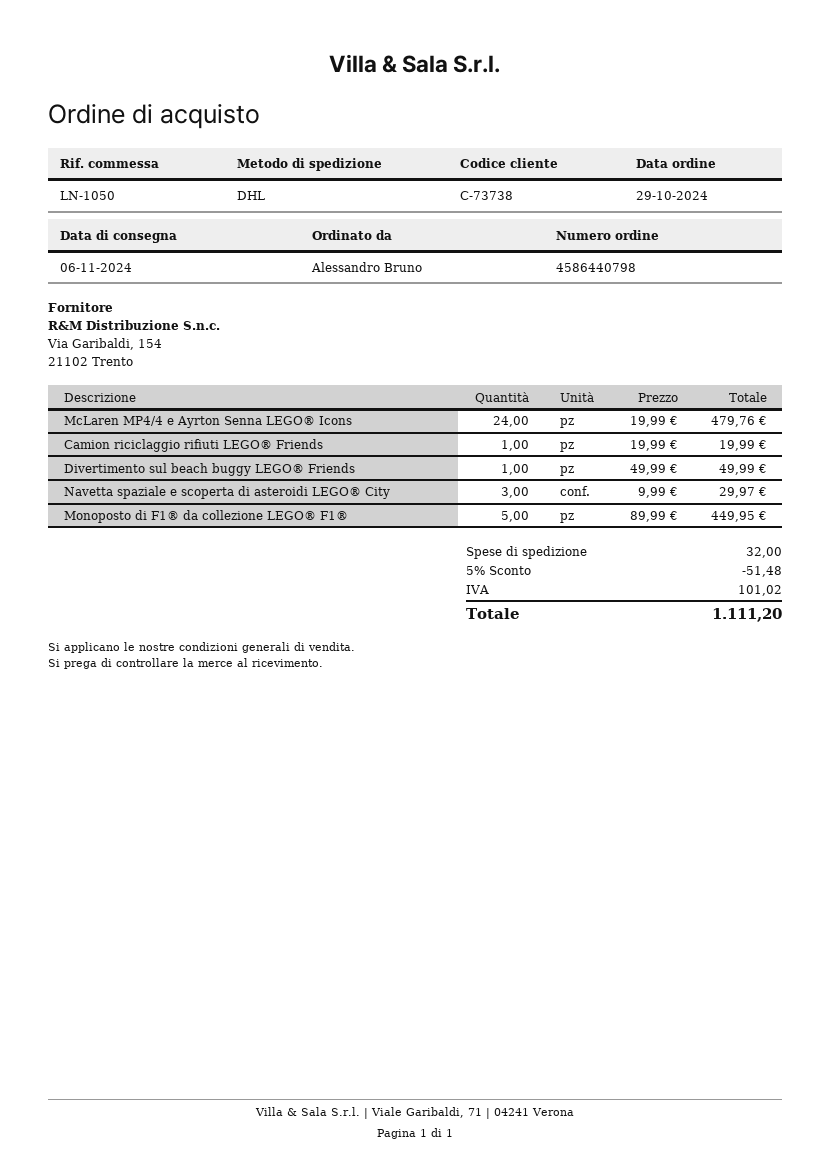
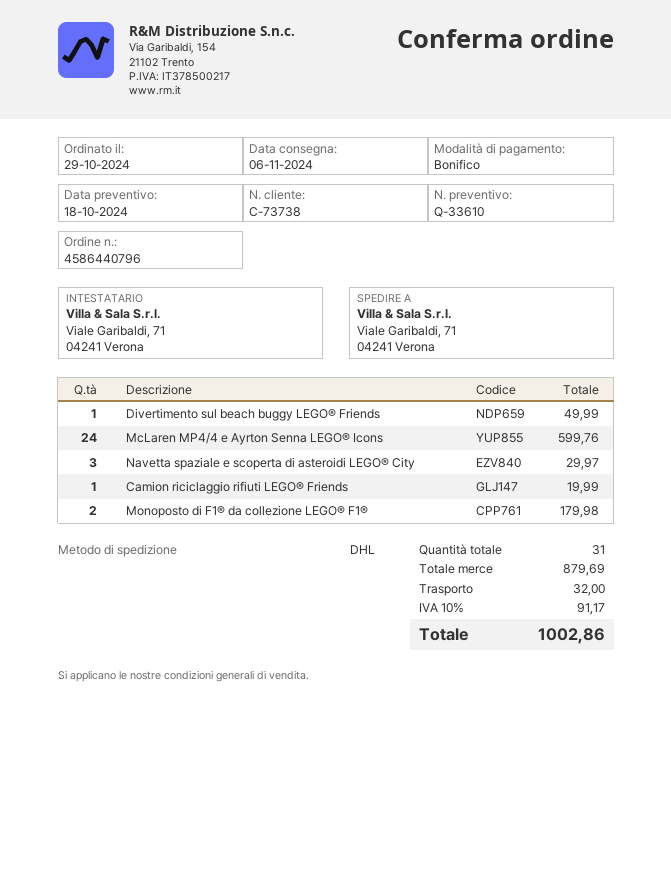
order number: 4586440798 -> 4586440796
McLaren MP4/4 e Ayrton Senna LEGO® Icons: 24 for 479.76 -> 24 for 599.76
Monoposto di F1® da collezione LEGO® F1®: 5 for 449.95 -> 2 for 179.98
discount: 5% = 51.48 -> none
tax: 101.02 -> 91.17
total: 1111.20 -> 1002.86

